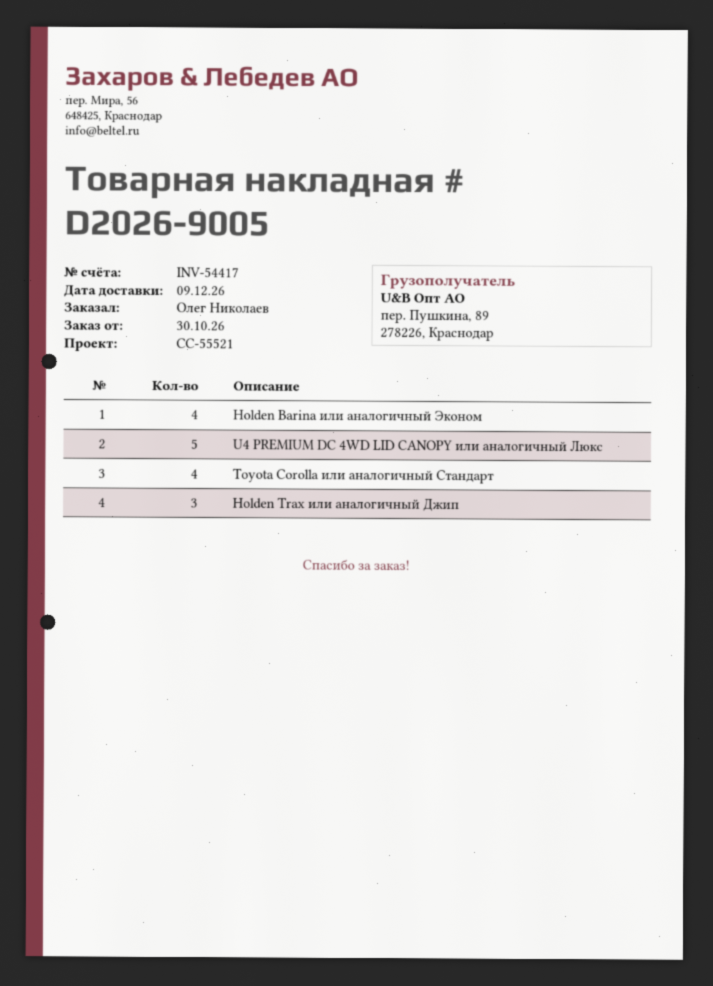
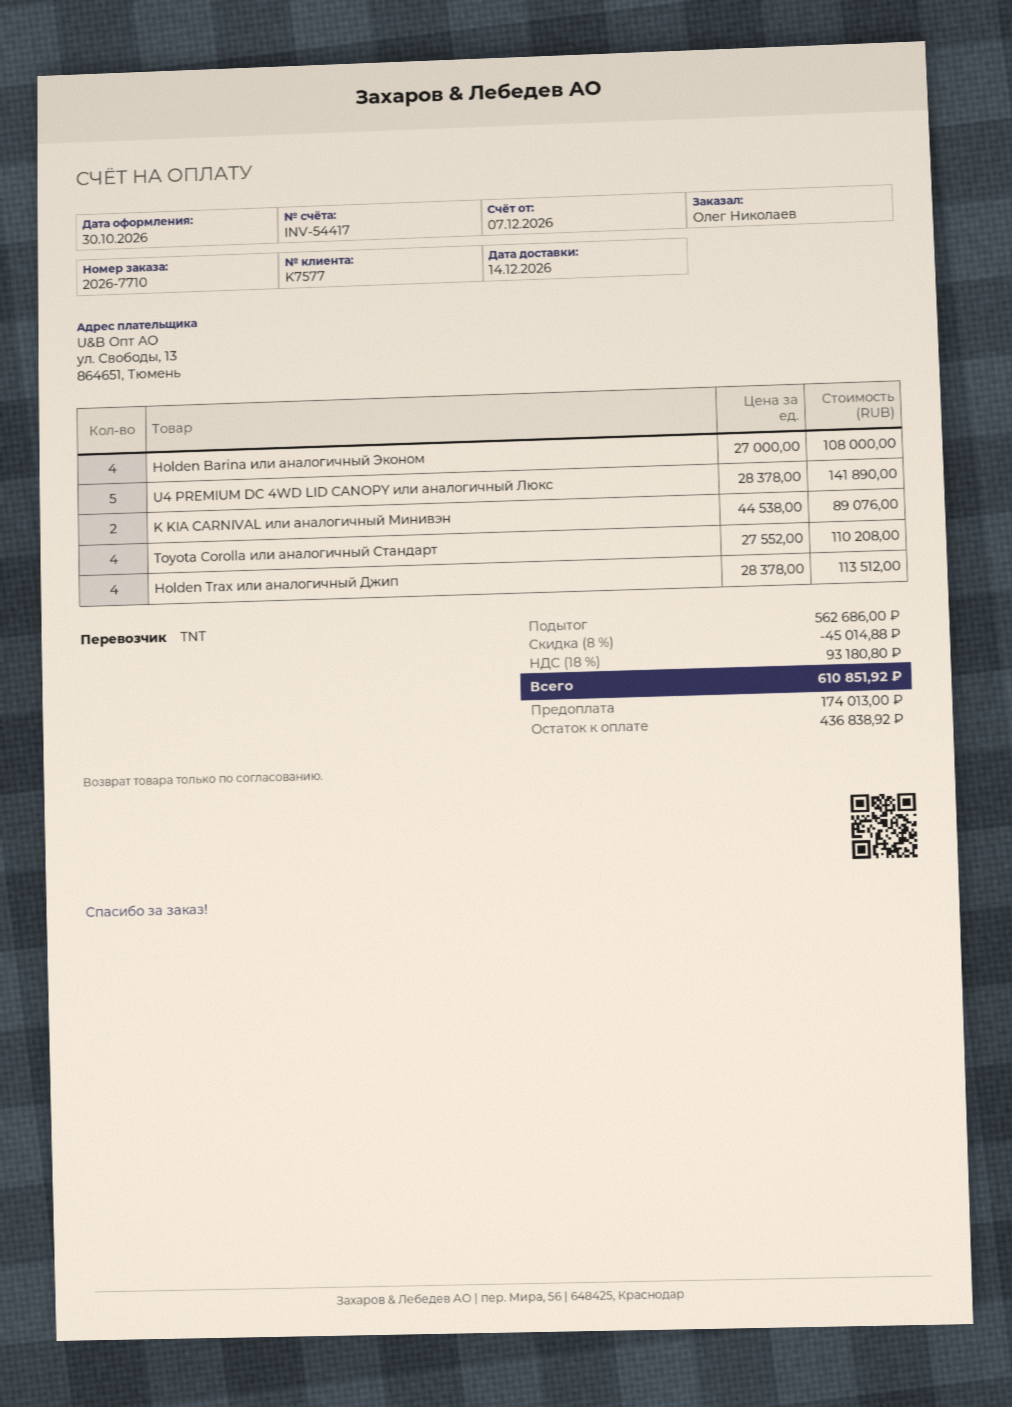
delivery date: 2026-12-09 -> 2026-12-14
Holden Trax или аналогичный Джип: 3 -> 4
K KIA CARNIVAL или аналогичный Минивэн: none -> 2

